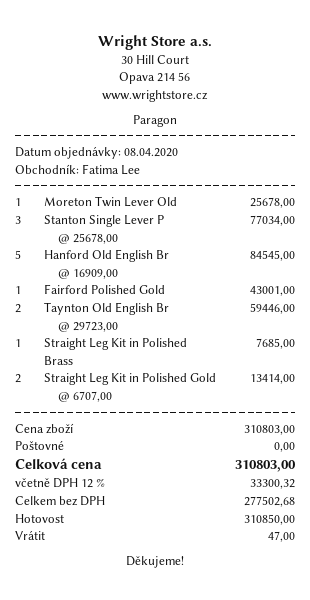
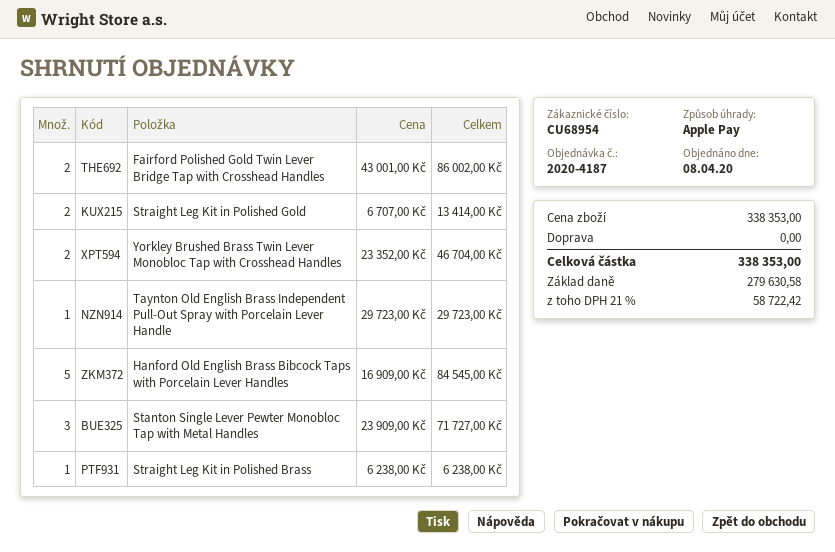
payment method: cash -> Apple Pay
Moreton Twin Lever Old: 1 x 25678.00 = 25678.00 -> none
Stanton Single Lever P: 3 x 25678.00 = 77034.00 -> 3 x 23909.00 = 71727.00
Fairford Polished Gold: 1 x 43001.00 = 43001.00 -> 2 x 43001.00 = 86002.00
Taynton Old English Br: 2 x 29723.00 = 59446.00 -> 1 x 29723.00 = 29723.00
Straight Leg Kit in Polished Brass: 1 x 7685.00 = 7685.00 -> 1 x 6238.00 = 6238.00
Yorkley Brushed Brass Twin Lever Monobloc Tap with Crosshead Handles: none -> 2 x 23352.00 = 46704.00
subtotal: 310803.00 -> 338353.00
net: 277502.68 -> 279630.58
tax: 12% = 33300.32 -> 21% = 58722.42
total: 310803.00 -> 338353.00

